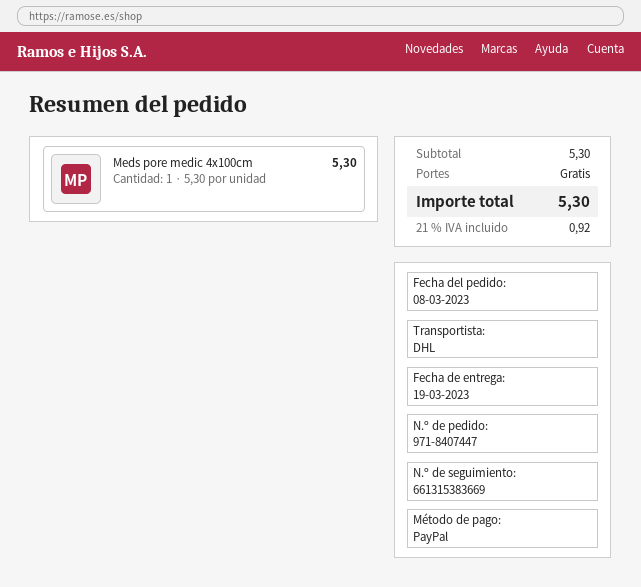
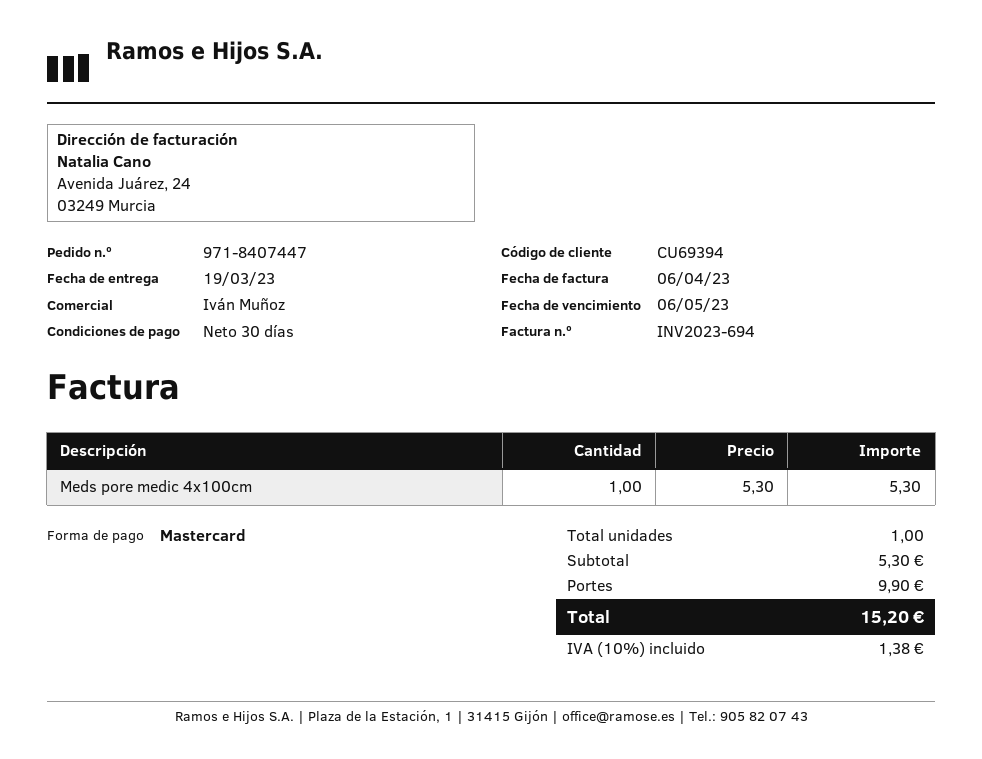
payment method: PayPal -> Mastercard
shipping: 0.00 -> 9.90
tax: 21% = 0.92 -> 10% = 1.38
total: 5.30 -> 15.20

